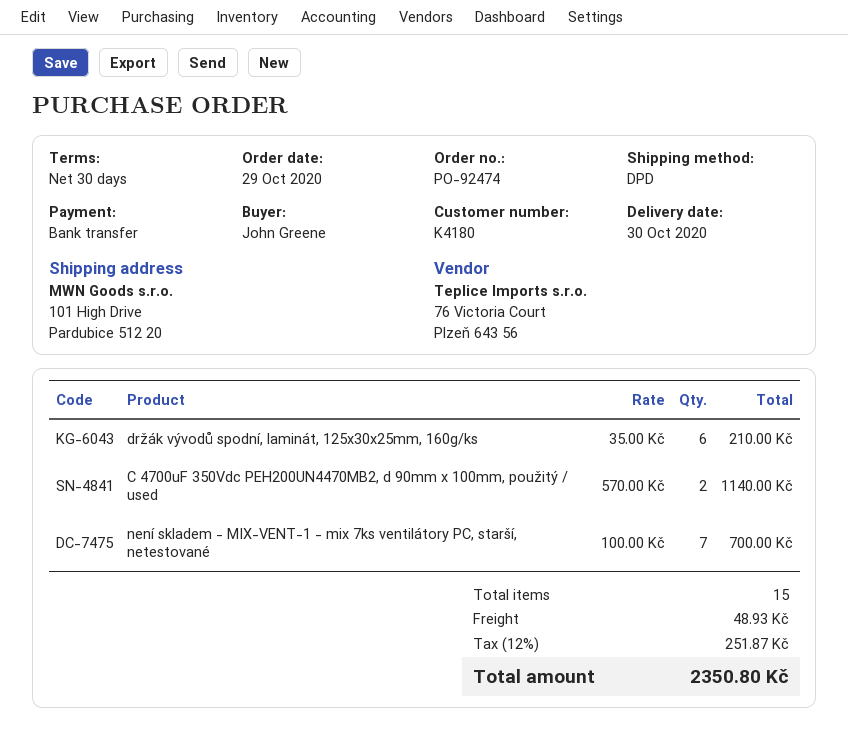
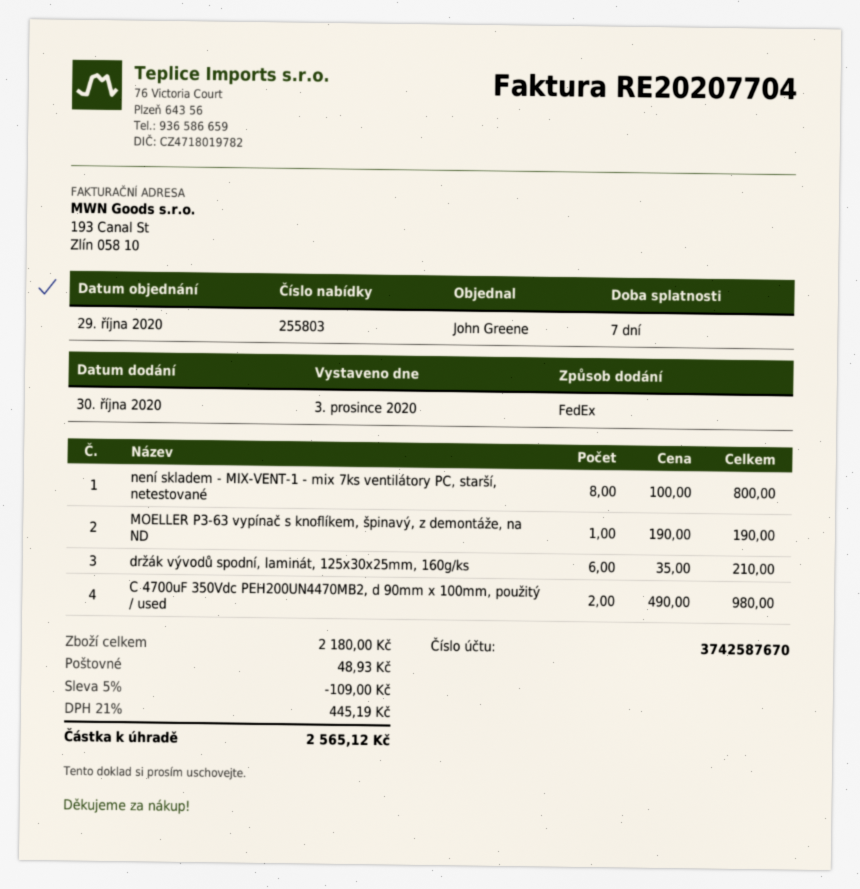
payment terms: 30 days -> 7 days
shipping method: DPD -> FedEx
C 4700uF 350Vdc PEH200UN4470MB2, d 90mm x 100mm, použitý / used: 2 x 570.00 = 1140.00 -> 2 x 490.00 = 980.00
není skladem - MIX-VENT-1 - mix 7ks ventilátory PC, starší, netestované: 7 x 100.00 = 700.00 -> 8 x 100.00 = 800.00
MOELLER P3-63 vypínač s knoflíkem, špinavý, z demontáže, na ND: none -> 1 x 190.00 = 190.00
discount: none -> 5% = 109.00
tax: 12% = 251.87 -> 21% = 445.19
total: 2350.80 -> 2565.12

